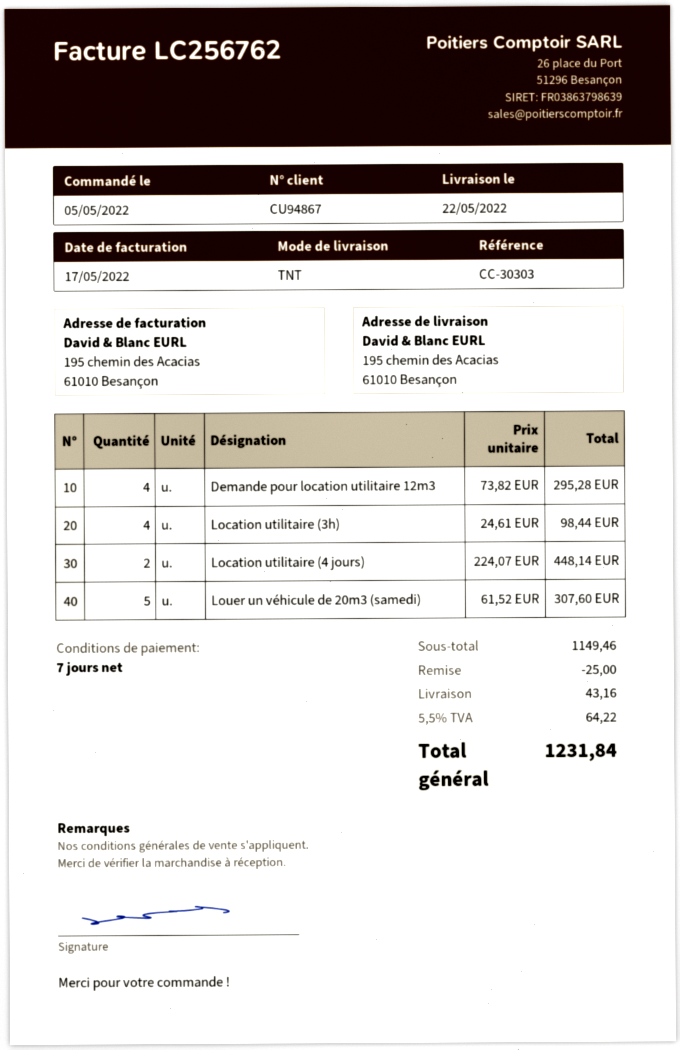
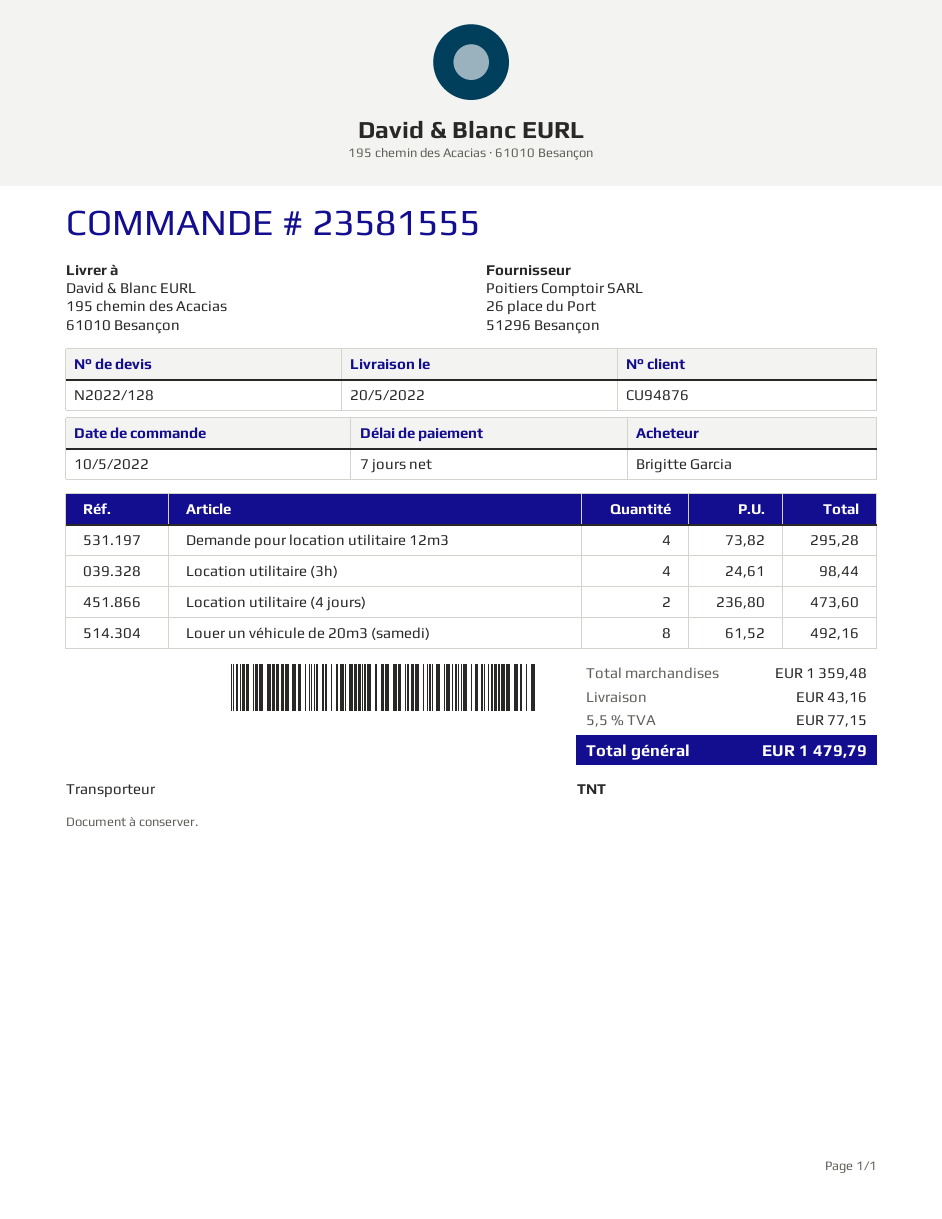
order date: 2022-05-05 -> 2022-05-10
delivery date: 2022-05-22 -> 2022-05-20
customer number: CU94867 -> CU94876
Location utilitaire (4 jours): 2 x 224.07 = 448.14 -> 2 x 236.80 = 473.60
Louer un véhicule de 20m3 (samedi): 5 x 61.52 = 307.60 -> 8 x 61.52 = 492.16
subtotal: 1149.46 -> 1359.48
discount: 25.00 -> none
tax: 5.5% = 64.22 -> 5.5% = 77.15
total: 1231.84 -> 1479.79

